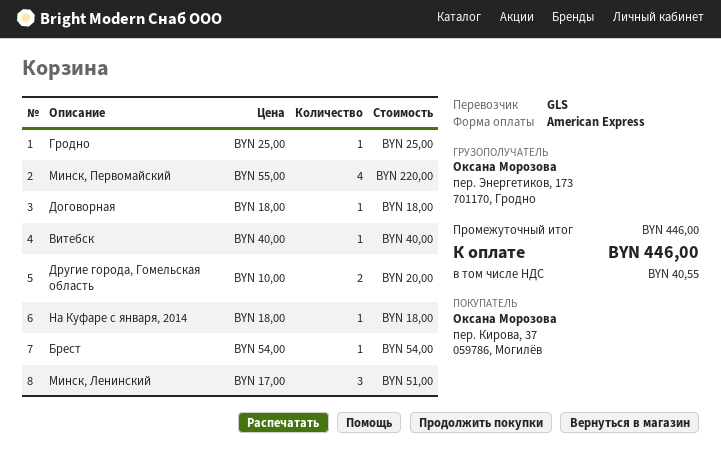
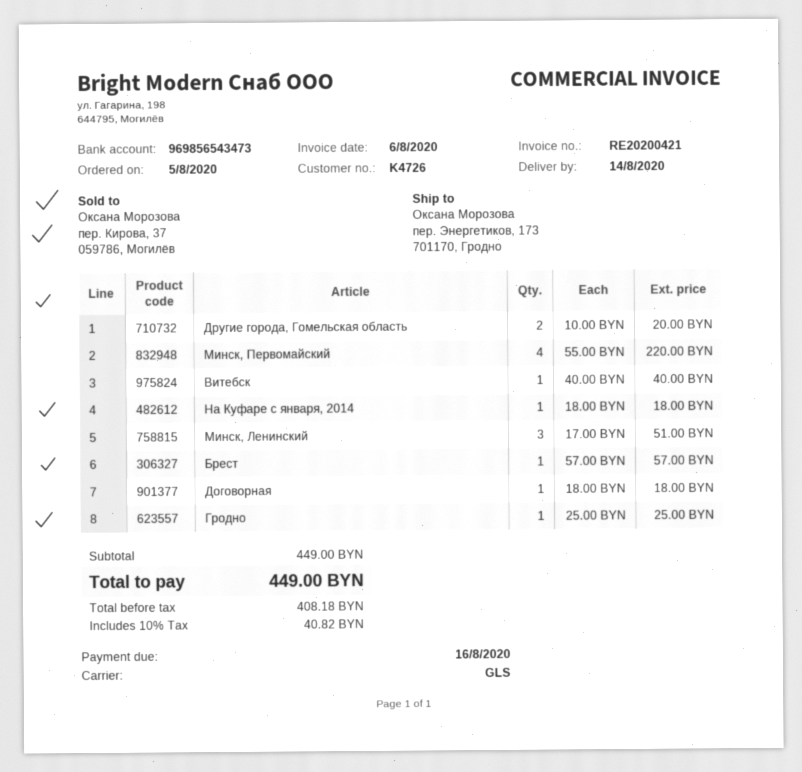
Брест: 1 x 54.00 = 54.00 -> 1 x 57.00 = 57.00
subtotal: 446.00 -> 449.00
tax: 40.55 -> 40.82
total: 446.00 -> 449.00

